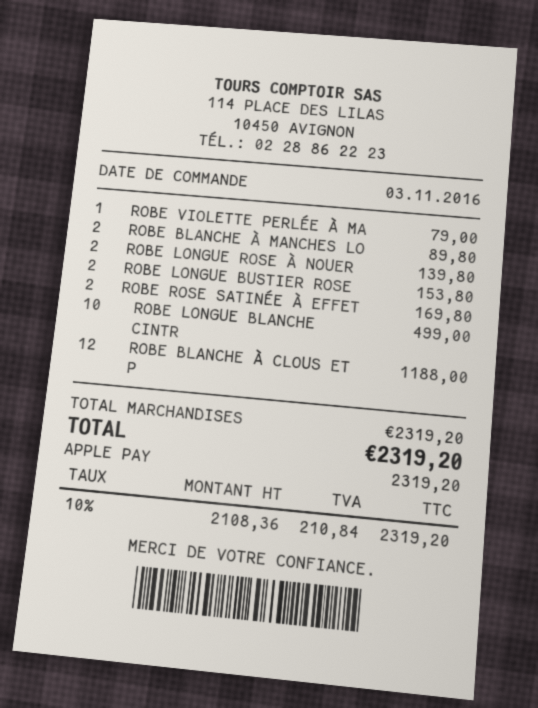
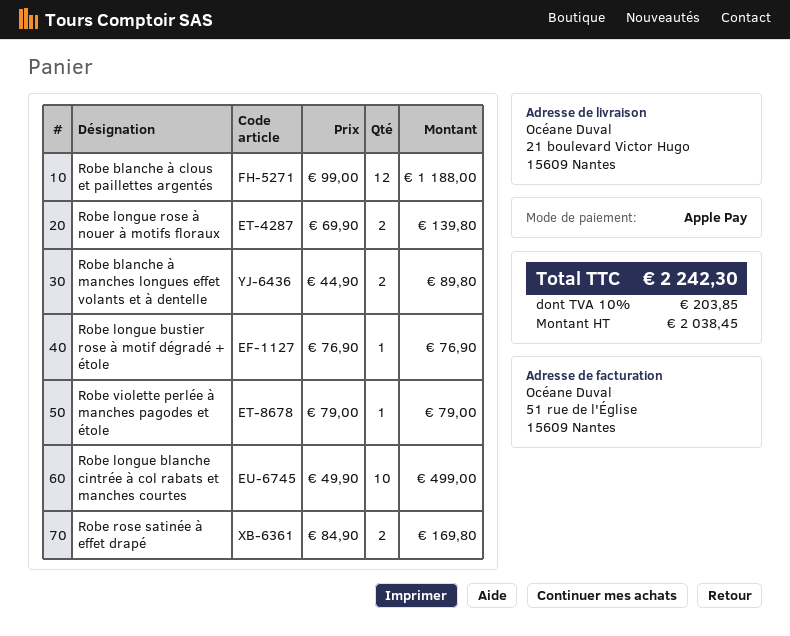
ROBE LONGUE BUSTIER ROSE: 2 for 153.80 -> 1 for 76.90
net: 2108.36 -> 2038.45
tax: 10% = 210.84 -> 10% = 203.85
total: 2319.20 -> 2242.30

